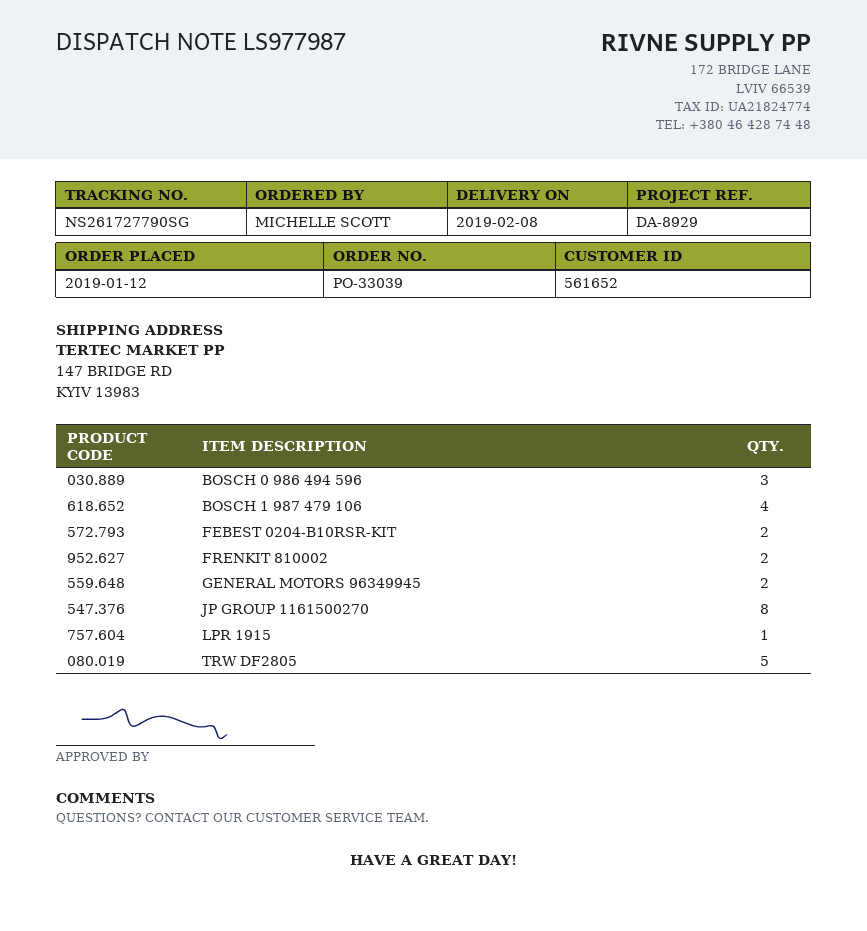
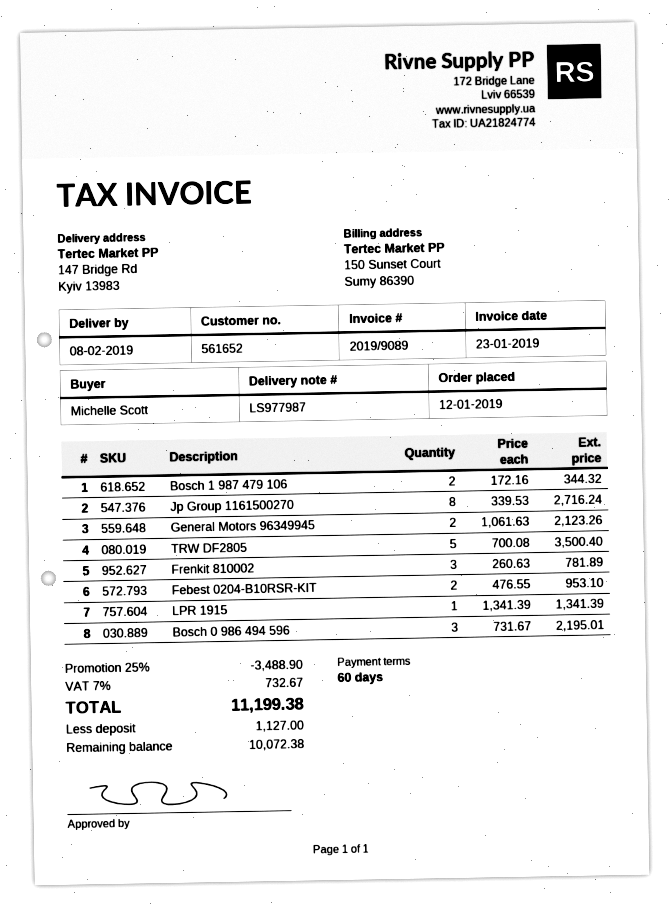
BOSCH 1 987 479 106: 4 -> 2
FRENKIT 810002: 2 -> 3

